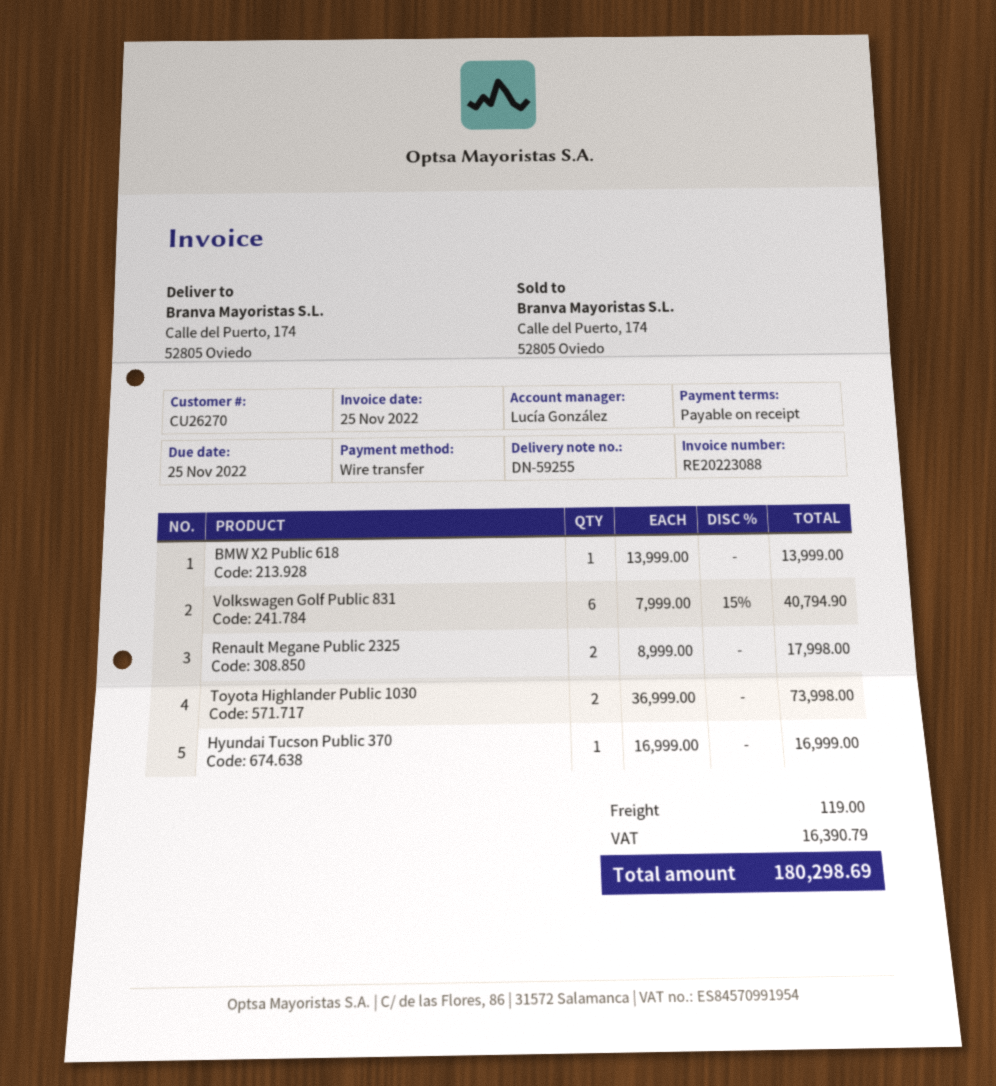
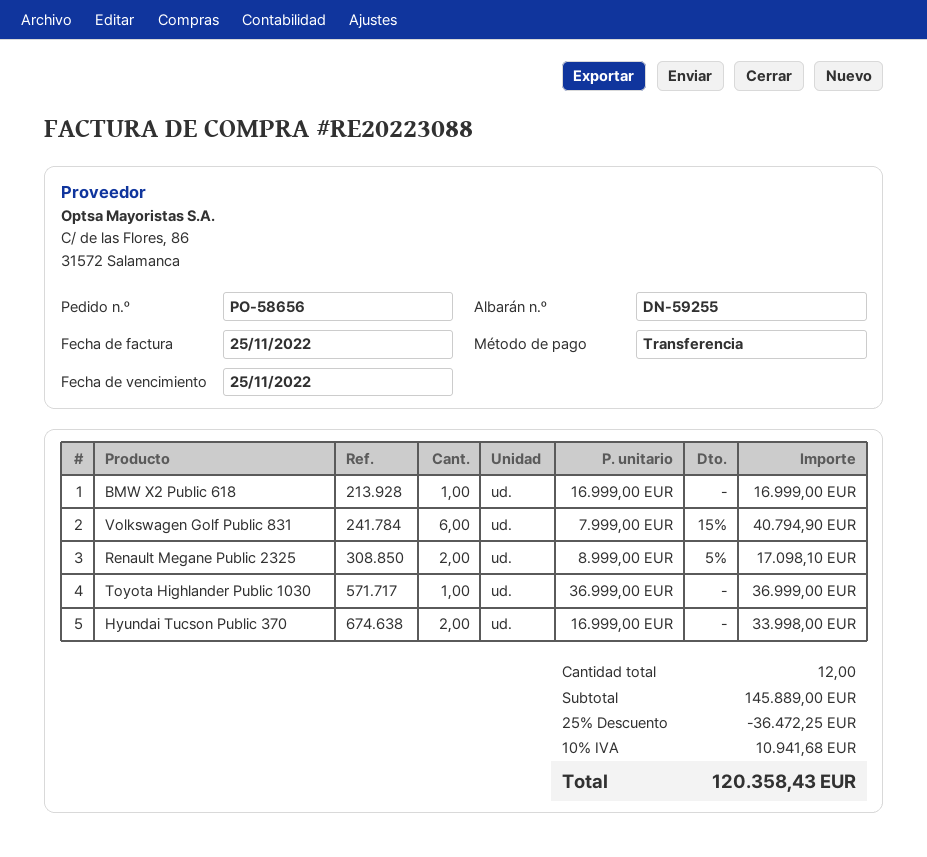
BMW X2 Public 618: 1 x 13999.00 = 13999.00 -> 1 x 16999.00 = 16999.00
Renault Megane Public 2325: 2 x 8999.00 = 17998.00 -> 2 x 8999.00 - 5% = 17098.10
Toyota Highlander Public 1030: 2 x 36999.00 = 73998.00 -> 1 x 36999.00 = 36999.00
Hyundai Tucson Public 370: 1 x 16999.00 = 16999.00 -> 2 x 16999.00 = 33998.00
discount: none -> 25% = 36472.25
shipping: 119.00 -> none
tax: 16390.79 -> 10941.68
total: 180298.69 -> 120358.43

